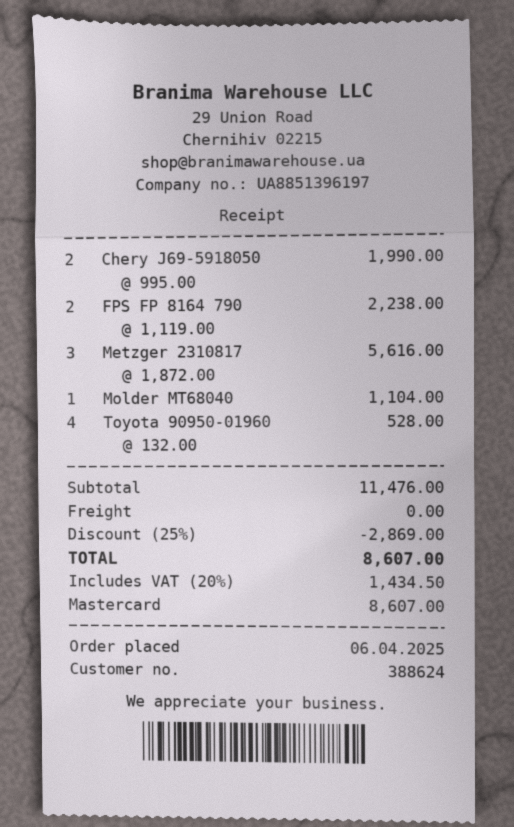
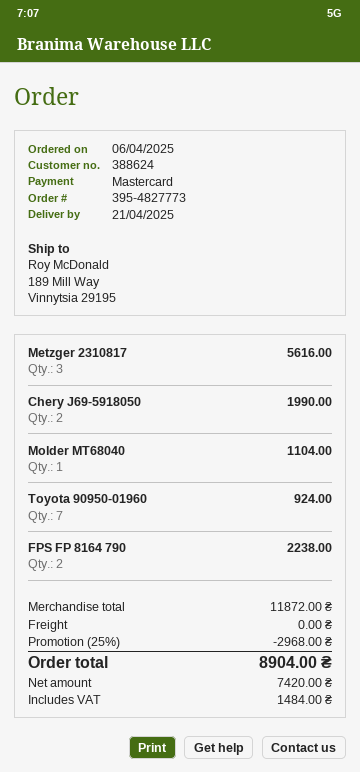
Toyota 90950-01960: 4 for 528.00 -> 7 for 924.00
subtotal: 11476.00 -> 11872.00
discount: 25% = 2869.00 -> 25% = 2968.00
tax: 1434.50 -> 1484.00
total: 8607.00 -> 8904.00

